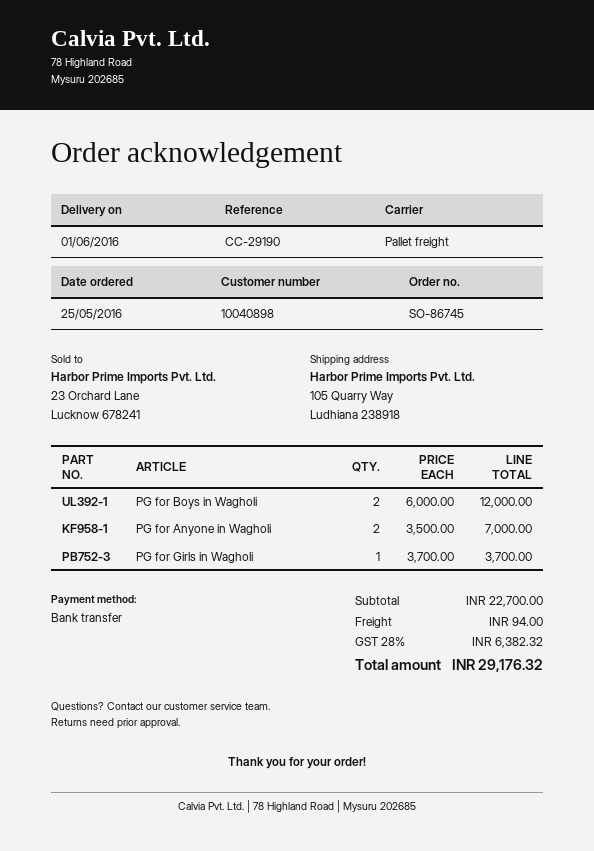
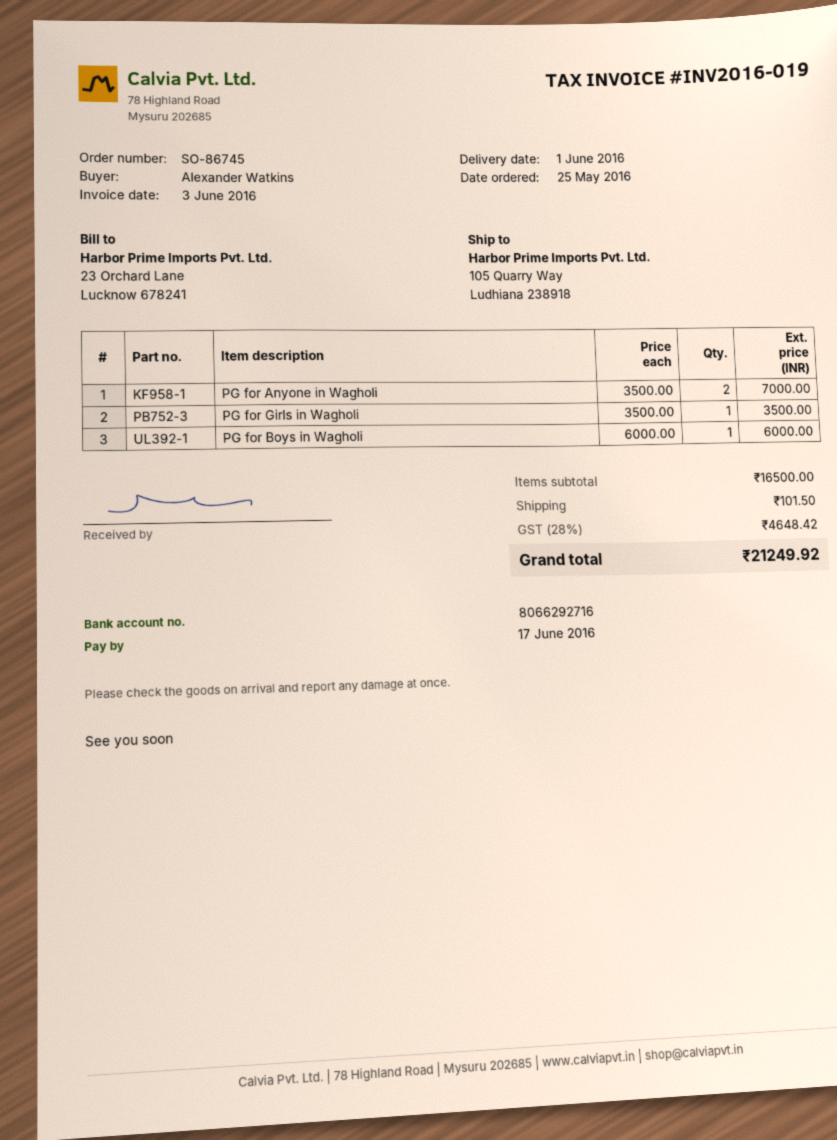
PG for Boys in Wagholi: 2 x 6000.00 = 12000.00 -> 1 x 6000.00 = 6000.00
PG for Girls in Wagholi: 1 x 3700.00 = 3700.00 -> 1 x 3500.00 = 3500.00
subtotal: 22700.00 -> 16500.00
shipping: 94.00 -> 101.50
tax: 28% = 6382.32 -> 28% = 4648.42
total: 29176.32 -> 21249.92

